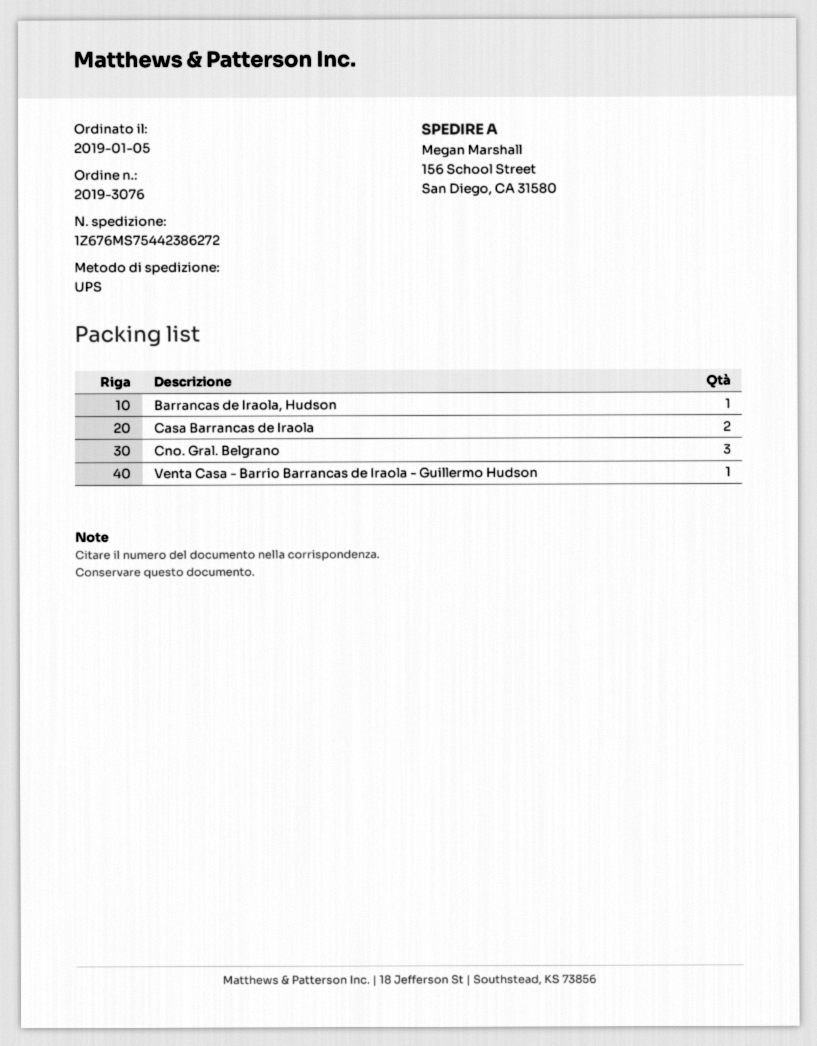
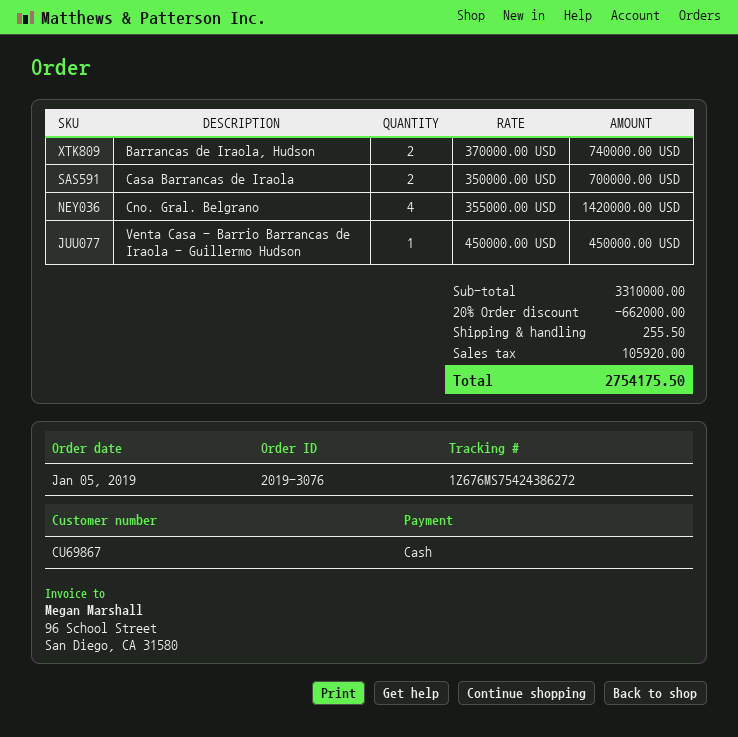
tracking number: 1Z676MS75442386272 -> 1Z676MS75424386272
Barrancas de Iraola, Hudson: 1 -> 2
Cno. Gral. Belgrano: 3 -> 4

